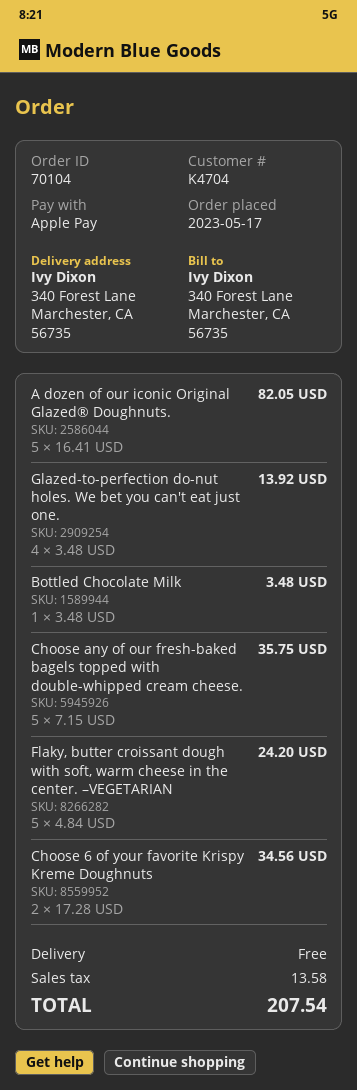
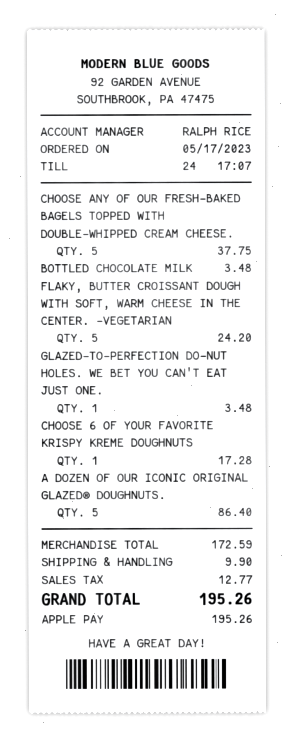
A dozen of our iconic Original Glazed® Doughnuts.: 5 for 82.05 -> 5 for 86.40
Glazed-to-perfection do-nut holes. We bet you can't eat just one.: 4 for 13.92 -> 1 for 3.48
Choose any of our fresh-baked bagels topped with double-whipped cream cheese.: 5 for 35.75 -> 5 for 37.75
Choose 6 of your favorite Krispy Kreme Doughnuts: 2 for 34.56 -> 1 for 17.28
shipping: 0.00 -> 9.90
tax: 13.58 -> 12.77
total: 207.54 -> 195.26

